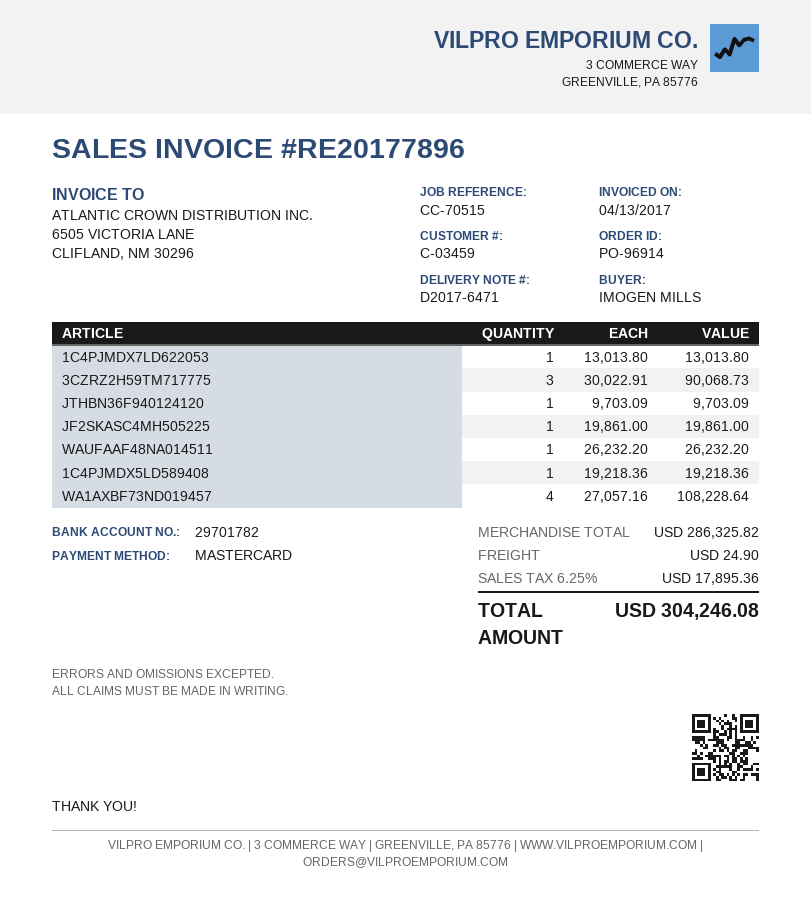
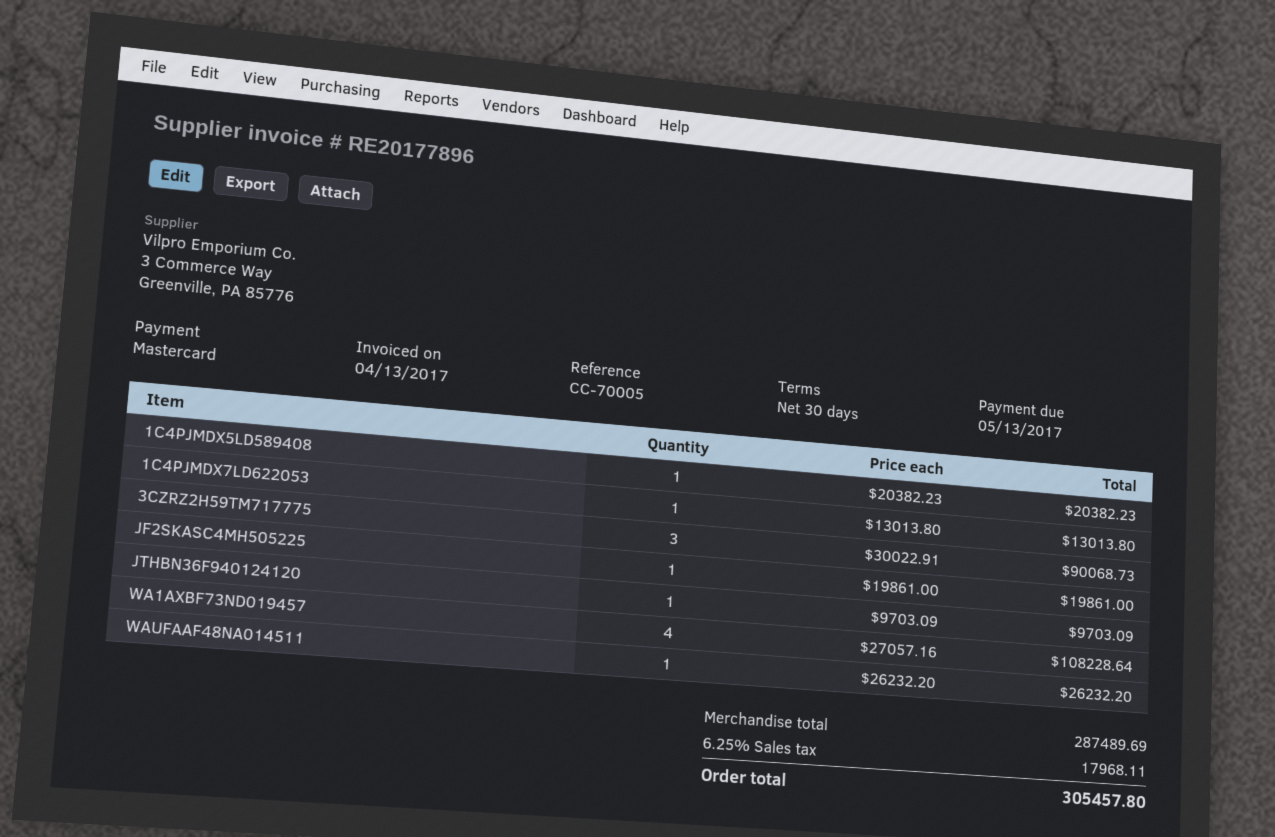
reference: CC-70515 -> CC-70005
1C4PJMDX5LD589408: 1 x 19218.36 = 19218.36 -> 1 x 20382.23 = 20382.23
subtotal: 286325.82 -> 287489.69
shipping: 24.90 -> none
tax: 6.25% = 17895.36 -> 6.25% = 17968.11
total: 304246.08 -> 305457.80

